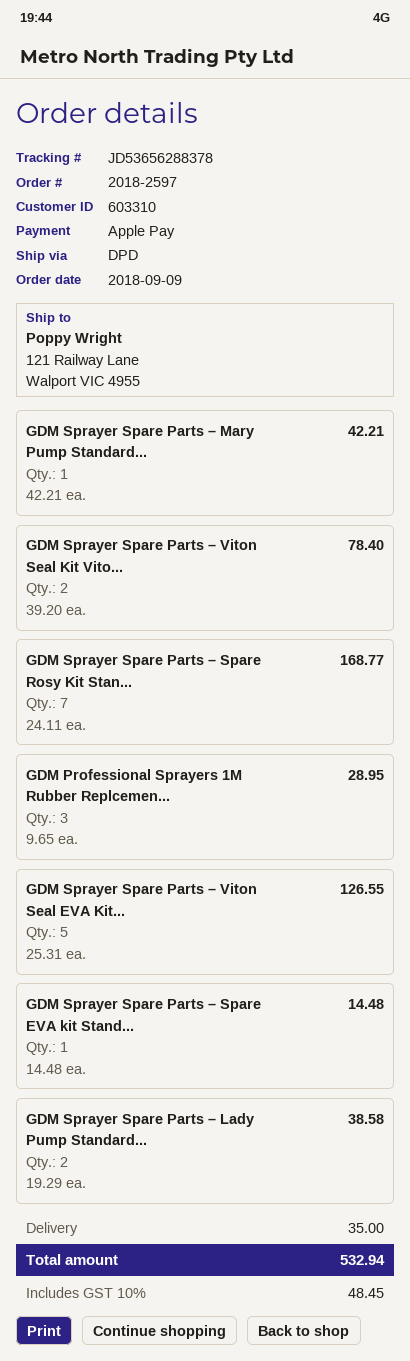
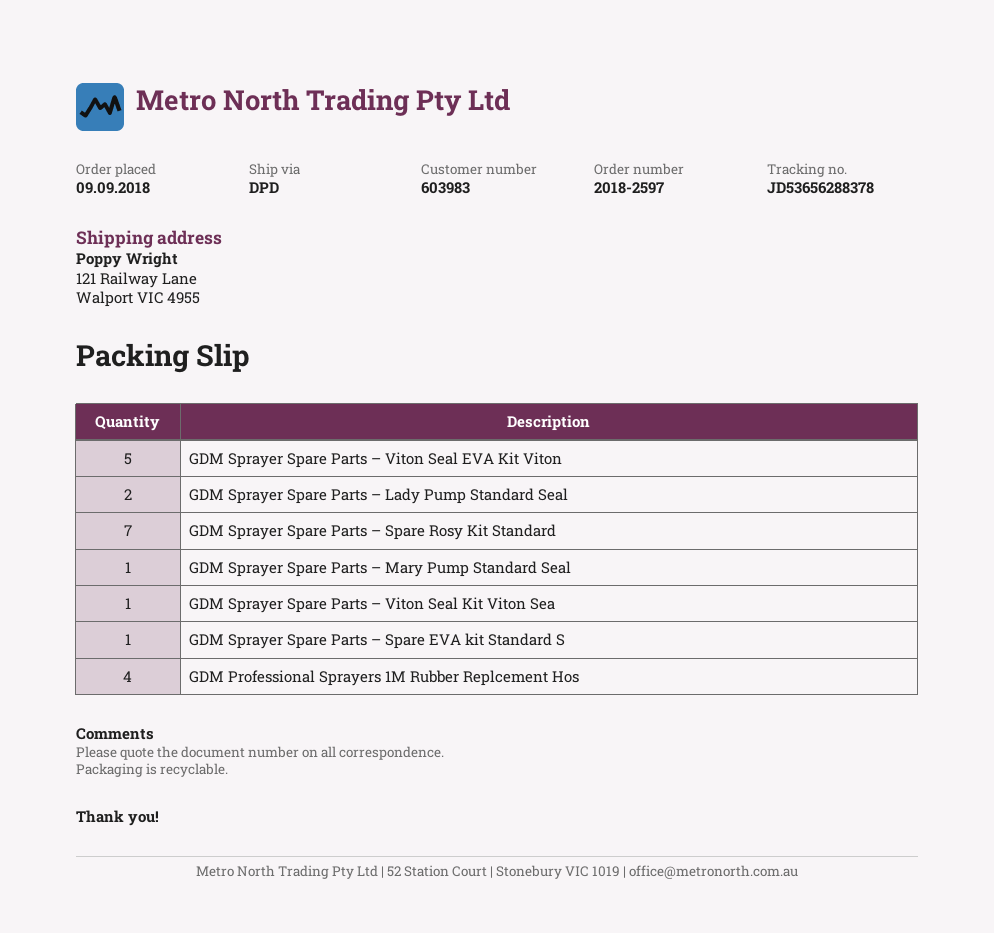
customer number: 603310 -> 603983
GDM Sprayer Spare Parts – Viton Seal Kit Vito...: 2 -> 1
GDM Professional Sprayers 1M Rubber Replcemen...: 3 -> 4

